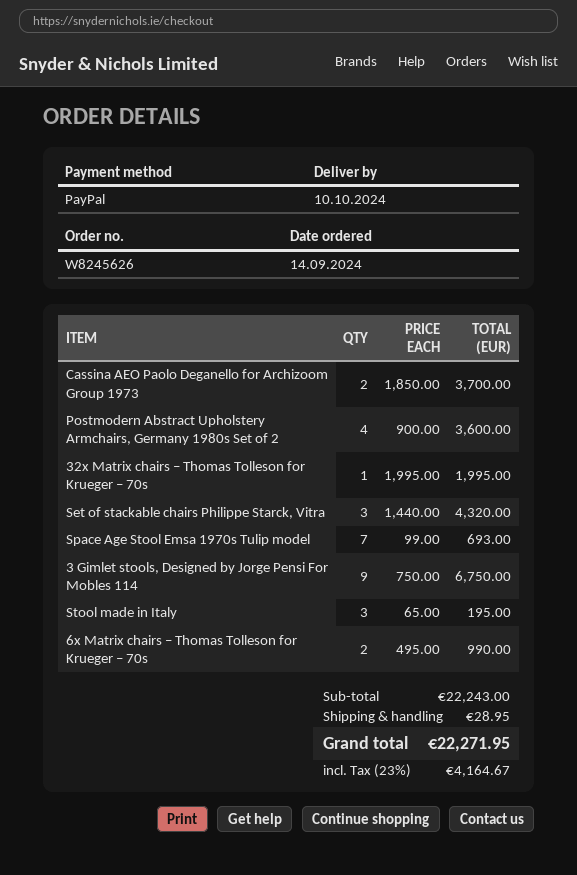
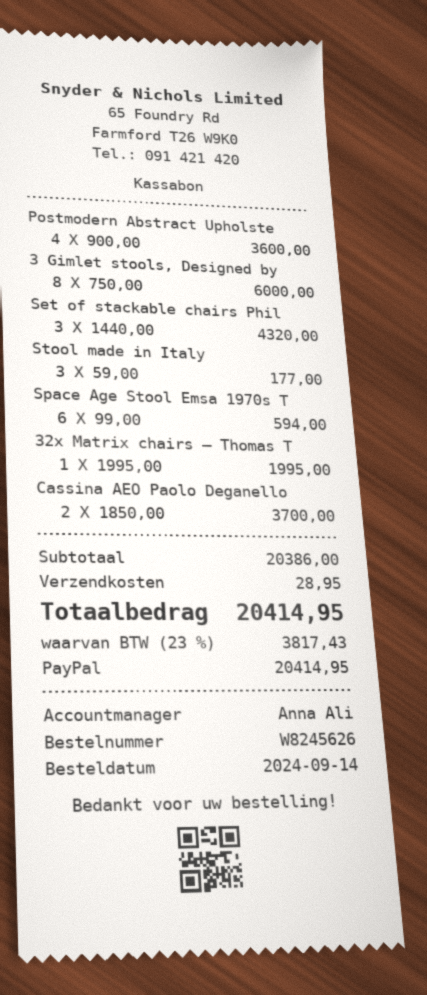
Space Age Stool Emsa 1970s Tulip model: 7 x 99.00 = 693.00 -> 6 x 99.00 = 594.00
3 Gimlet stools, Designed by Jorge Pensi For Mobles 114: 9 x 750.00 = 6750.00 -> 8 x 750.00 = 6000.00
Stool made in Italy: 3 x 65.00 = 195.00 -> 3 x 59.00 = 177.00
6x Matrix chairs – Thomas Tolleson for Krueger – 70s: 2 x 495.00 = 990.00 -> none
subtotal: 22243.00 -> 20386.00
tax: 23% = 4164.67 -> 23% = 3817.43
total: 22271.95 -> 20414.95

